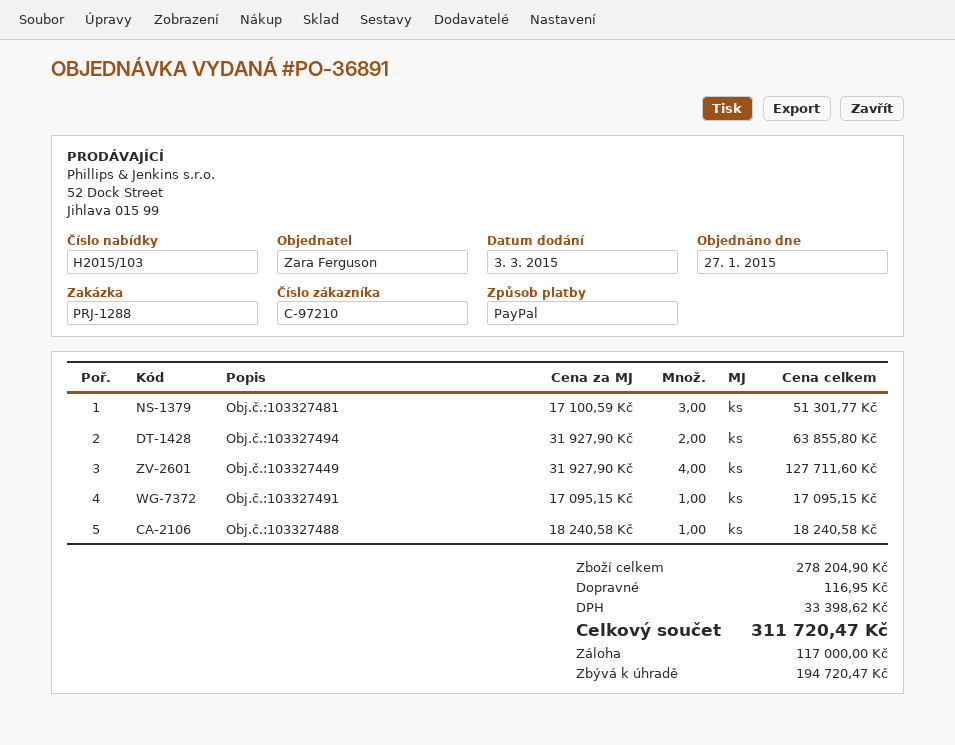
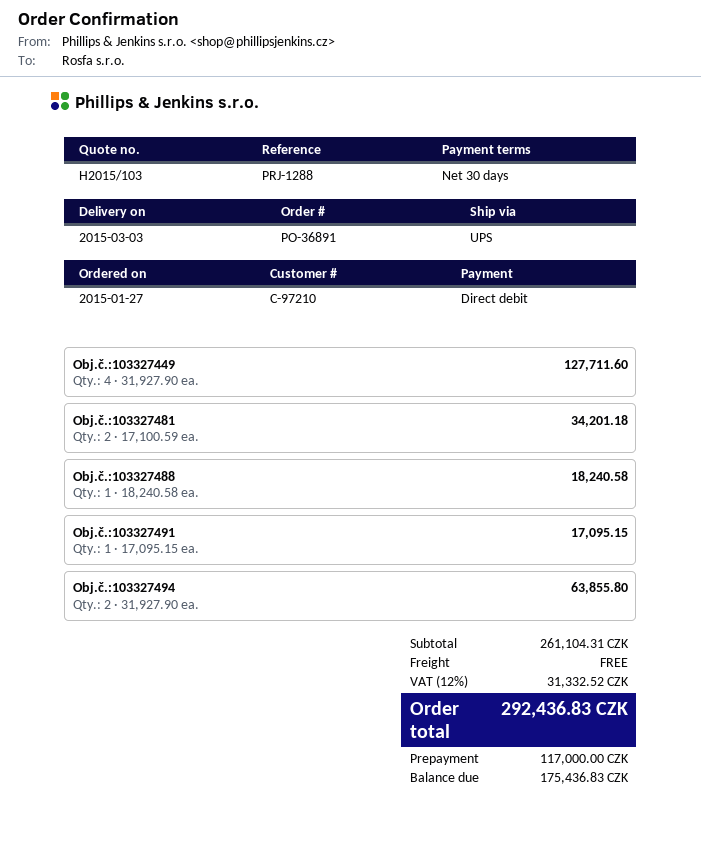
payment method: PayPal -> direct debit
Obj.č.:103327481: 3 x 17100.59 = 51301.77 -> 2 x 17100.59 = 34201.18
subtotal: 278204.90 -> 261104.31
shipping: 116.95 -> 0.00
tax: 33398.62 -> 31332.52
total: 311720.47 -> 292436.83
balance: 194720.47 -> 175436.83

